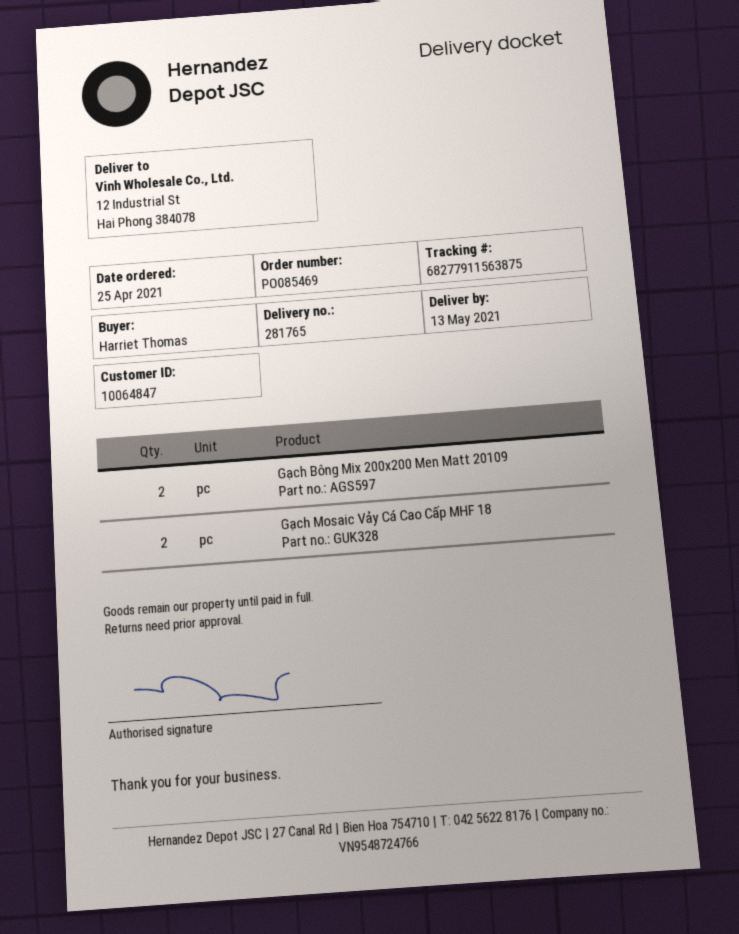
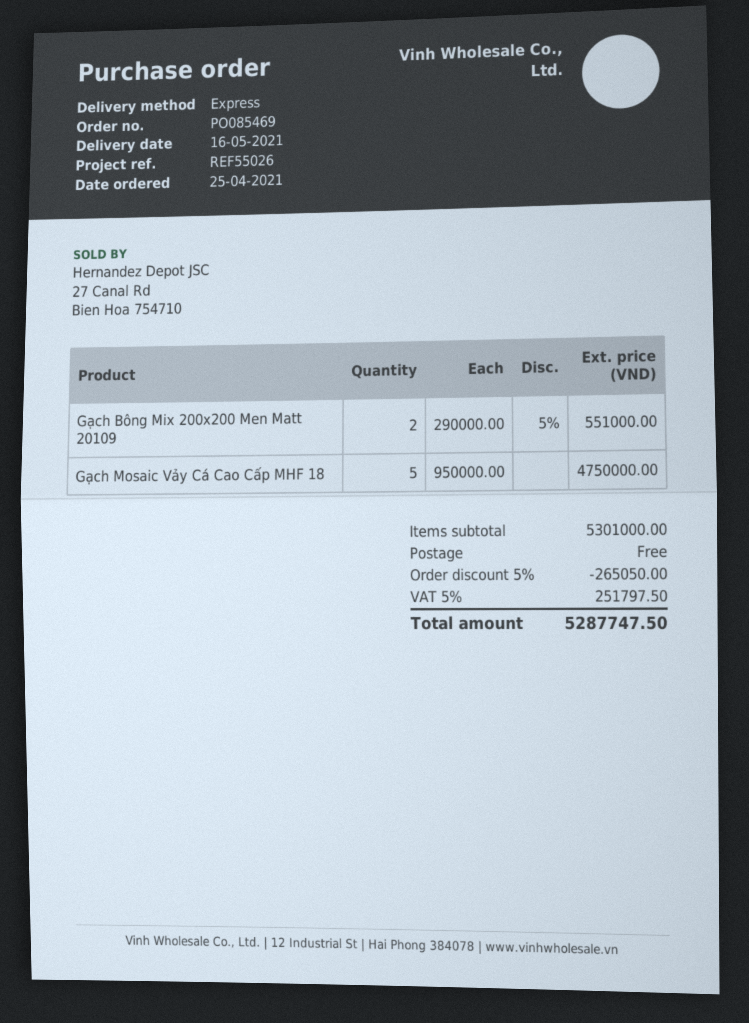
delivery date: 2021-05-13 -> 2021-05-16
Gạch Mosaic Vảy Cá Cao Cấp MHF 18: 2 -> 5

